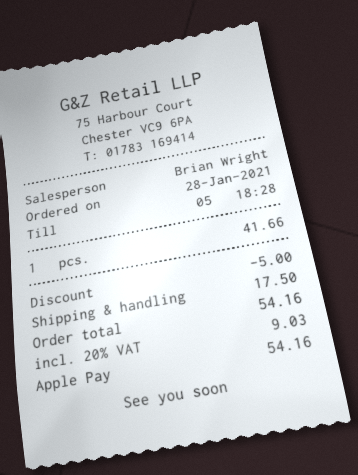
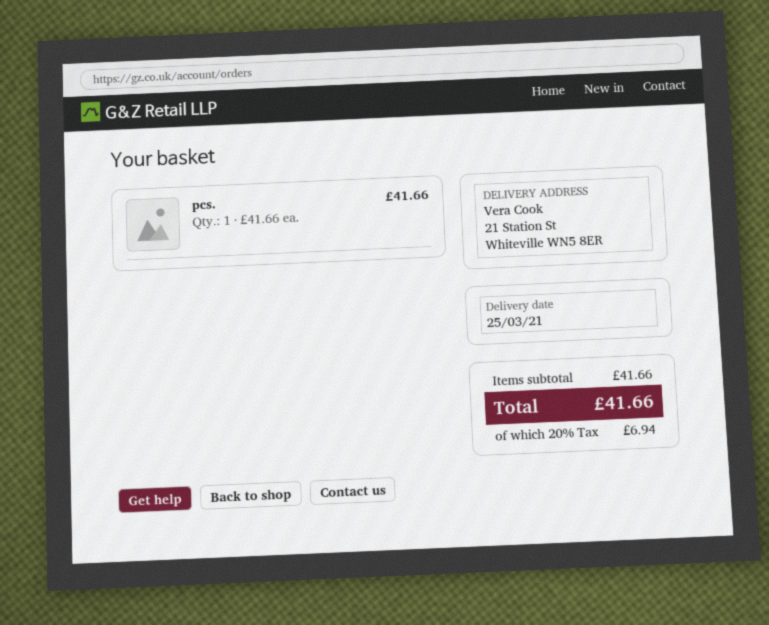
discount: 5.00 -> none
shipping: 17.50 -> none
tax: 20% = 9.03 -> 20% = 6.94
total: 54.16 -> 41.66

